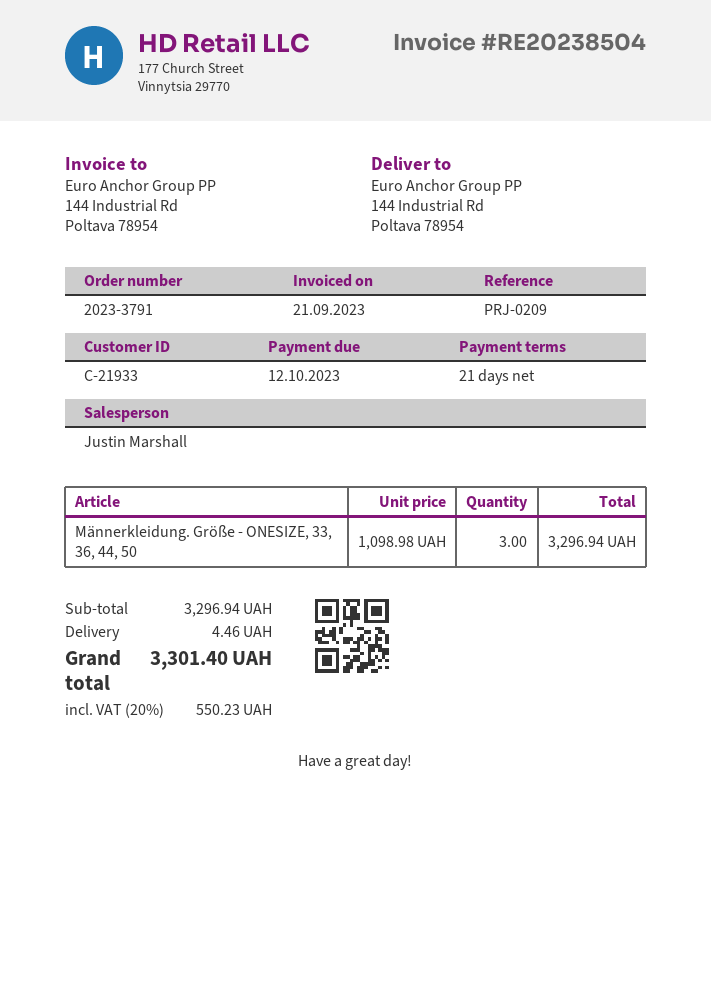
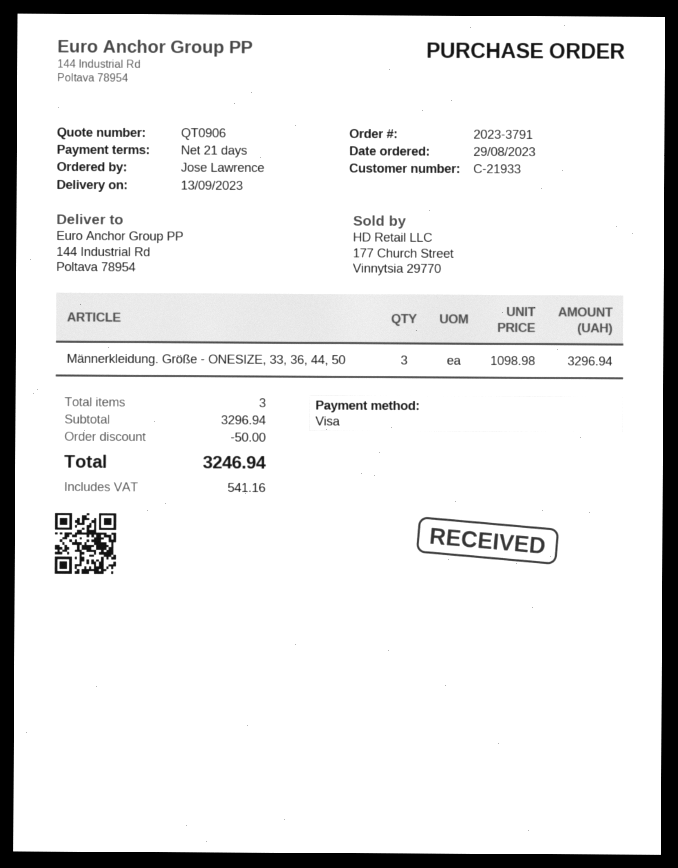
discount: none -> 50.00
shipping: 4.46 -> none
tax: 550.23 -> 541.16
total: 3301.40 -> 3246.94

